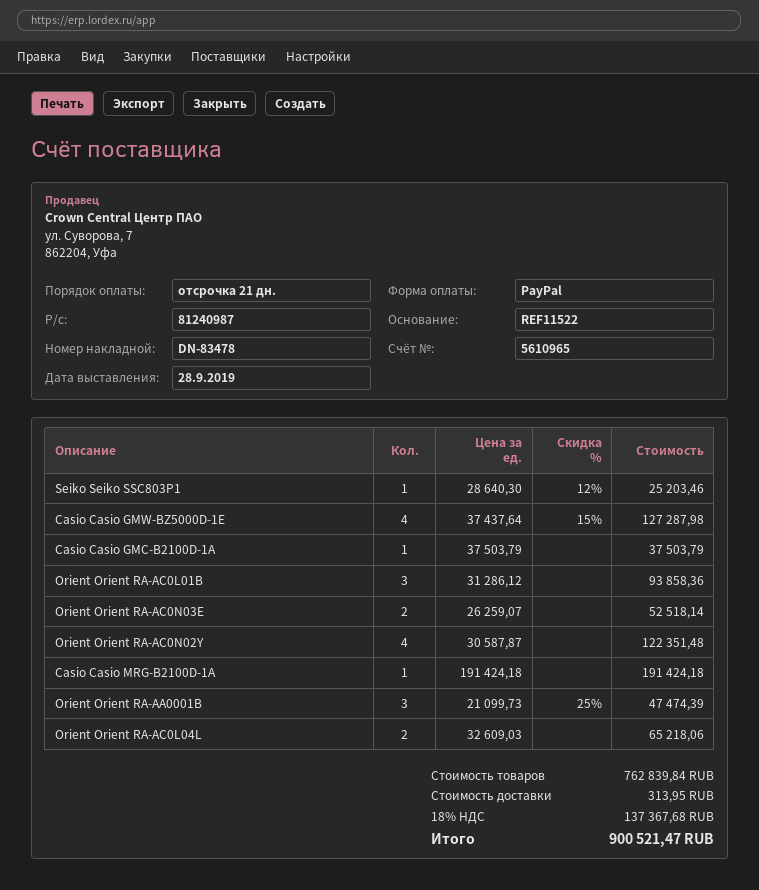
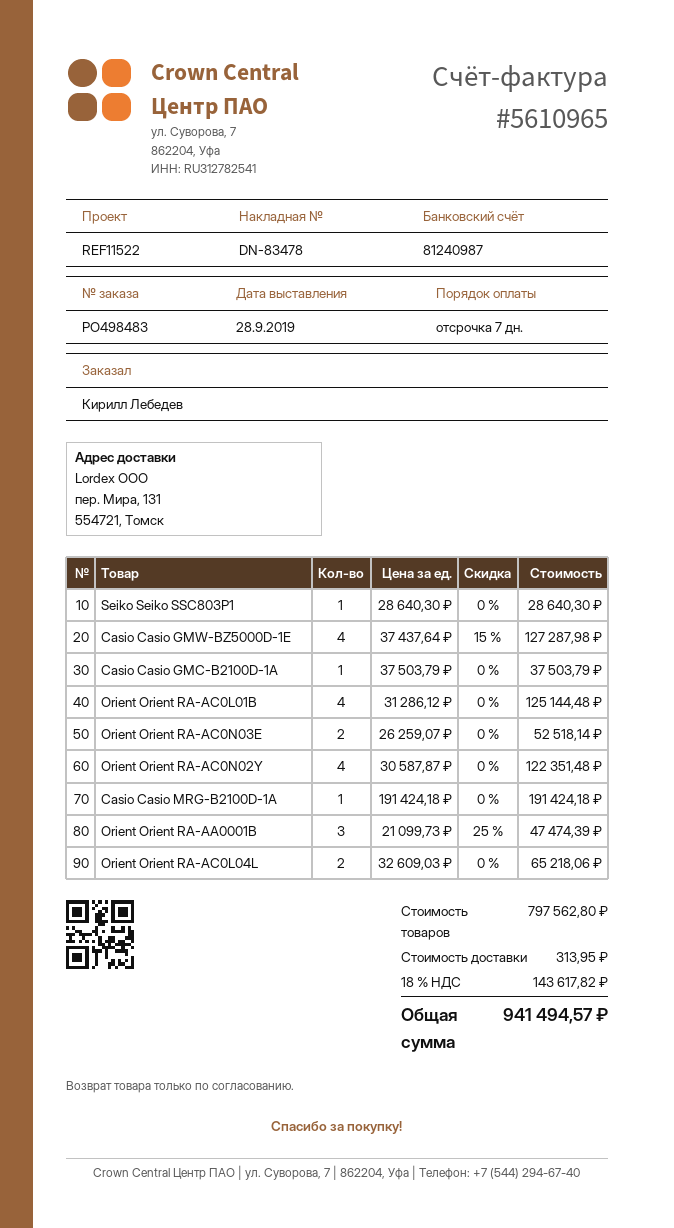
payment terms: 21 days -> 7 days
Seiko Seiko SSC803P1: 1 x 28640.30 - 12% = 25203.46 -> 1 x 28640.30 = 28640.30
Orient Orient RA-AC0L01B: 3 x 31286.12 = 93858.36 -> 4 x 31286.12 = 125144.48
subtotal: 762839.84 -> 797562.80
tax: 18% = 137367.68 -> 18% = 143617.82
total: 900521.47 -> 941494.57

